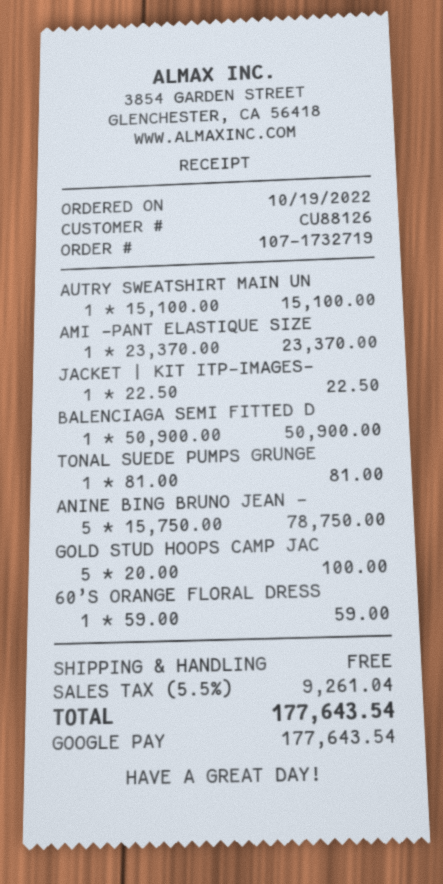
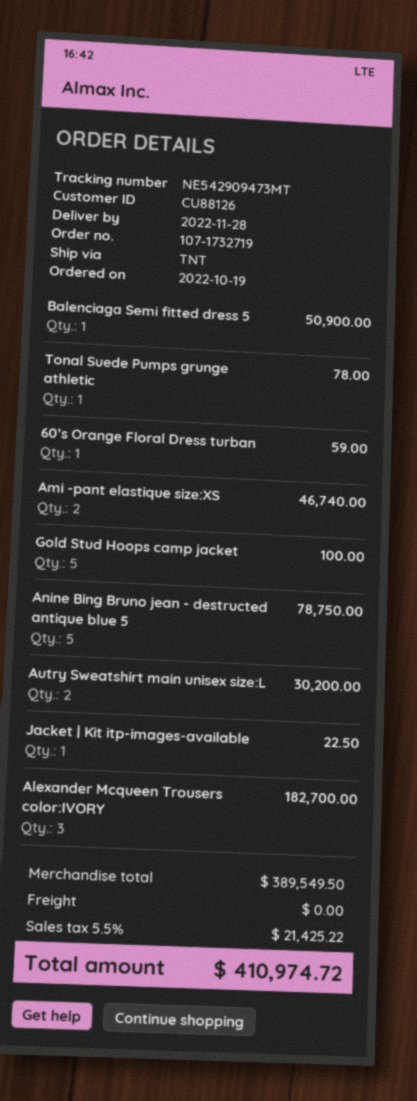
AUTRY SWEATSHIRT MAIN UN: 1 for 15100.00 -> 2 for 30200.00
AMI -PANT ELASTIQUE SIZE: 1 for 23370.00 -> 2 for 46740.00
TONAL SUEDE PUMPS GRUNGE: 1 for 81.00 -> 1 for 78.00
Alexander Mcqueen Trousers color:IVORY: none -> 3 for 182700.00
tax: 5.5% = 9261.04 -> 5.5% = 21425.22
total: 177643.54 -> 410974.72

